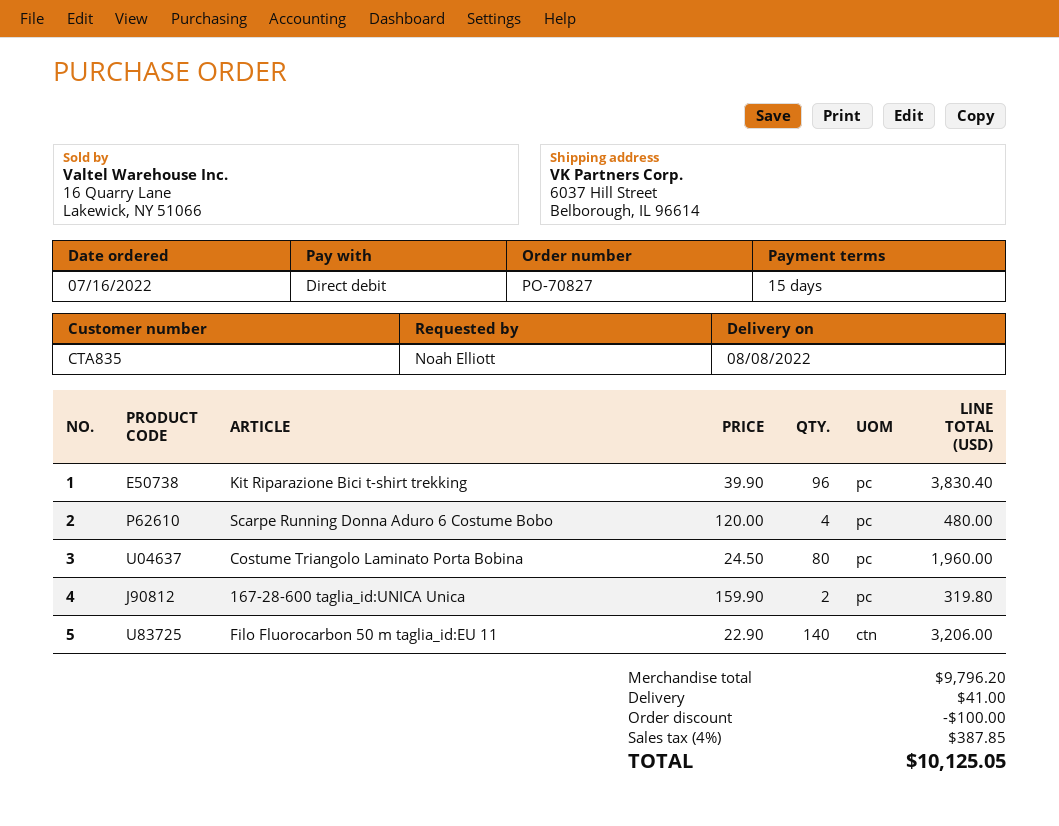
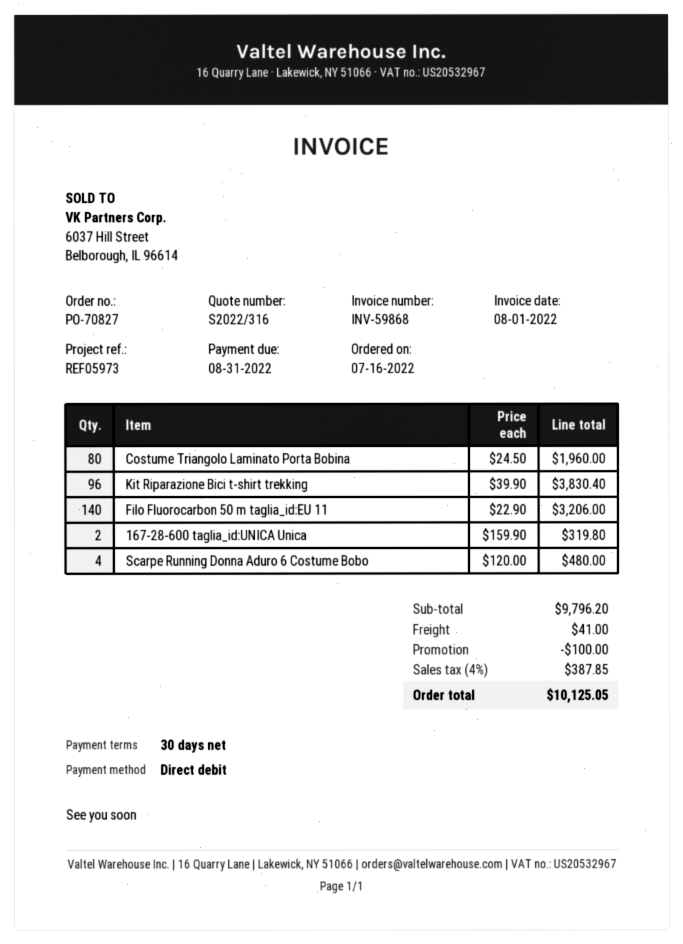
payment terms: 15 days -> 30 days

